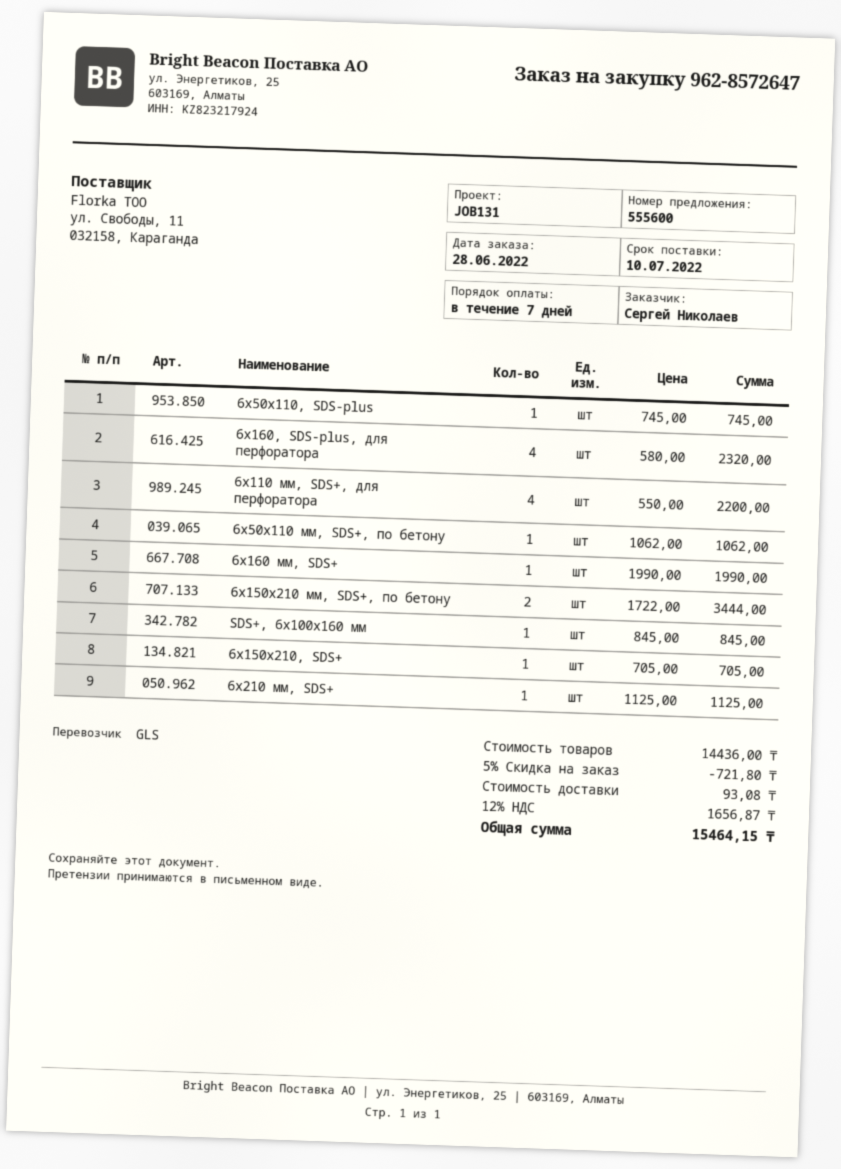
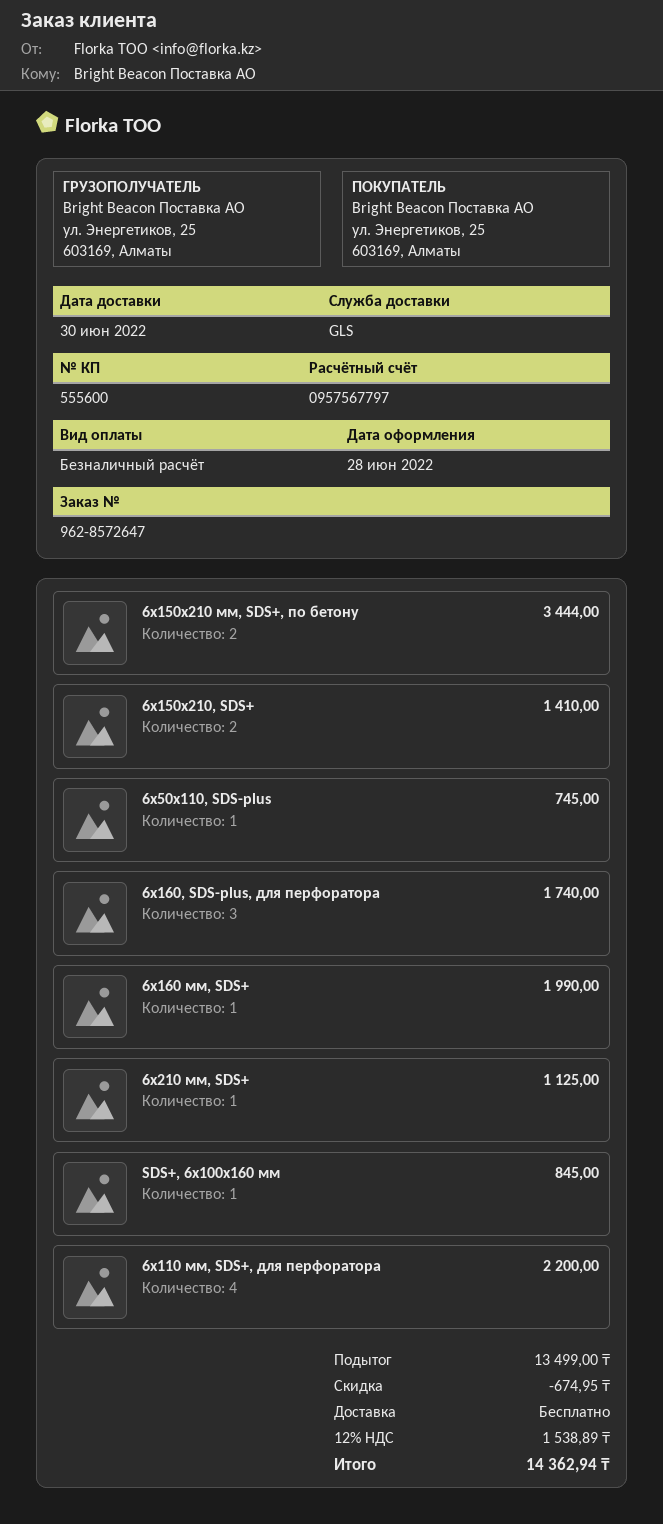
delivery date: 2022-07-10 -> 2022-06-30
6x160, SDS-plus, для перфоратора: 4 for 2320.00 -> 3 for 1740.00
6x50x110 мм, SDS+, по бетону: 1 for 1062.00 -> none
6х150х210, SDS+: 1 for 705.00 -> 2 for 1410.00
subtotal: 14436.00 -> 13499.00
discount: 721.80 -> 674.95
shipping: 93.08 -> 0.00
tax: 12% = 1656.87 -> 12% = 1538.89
total: 15464.15 -> 14362.94

